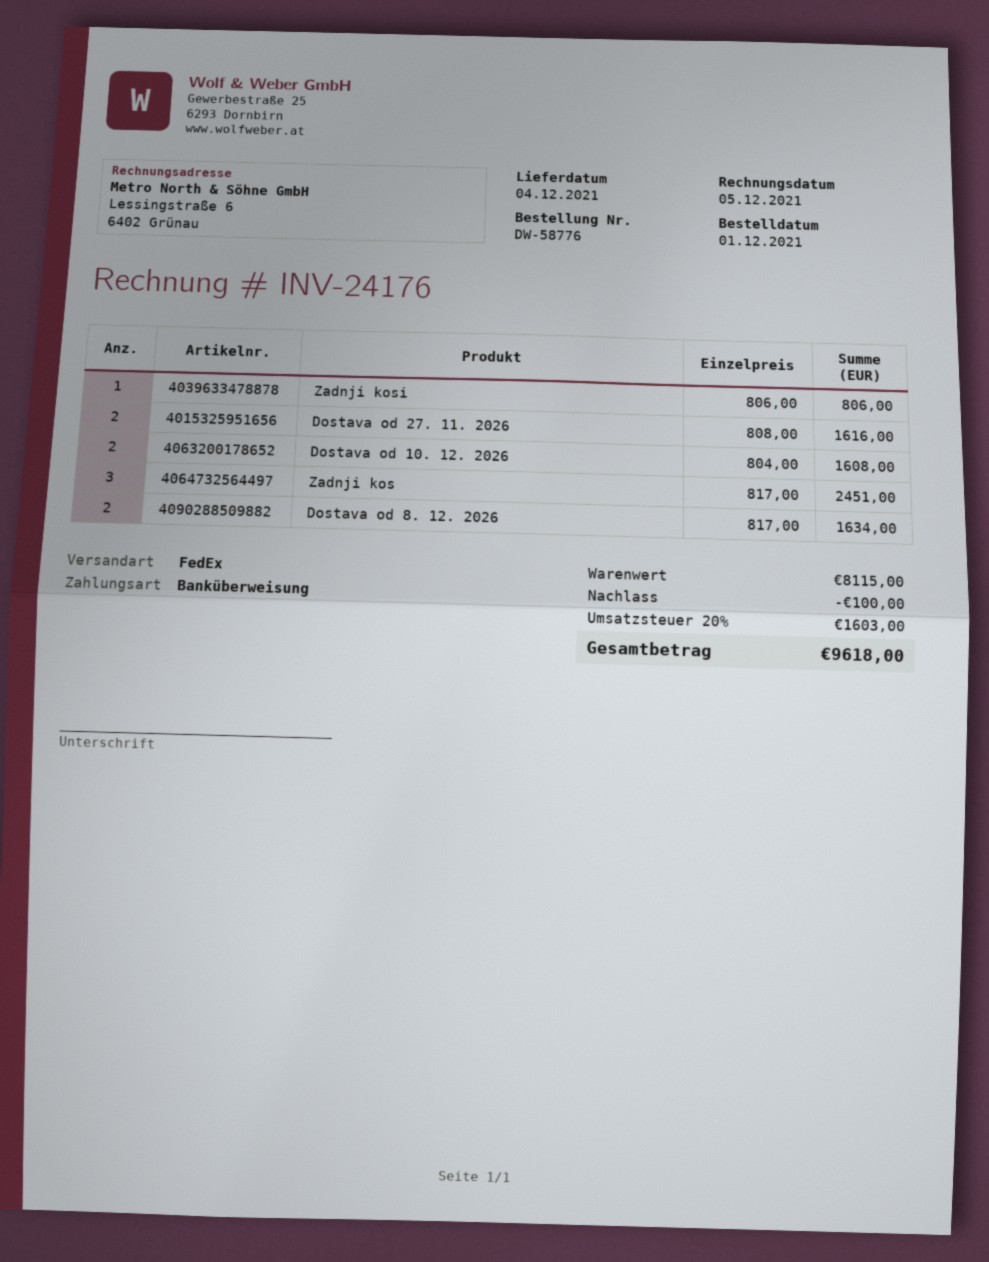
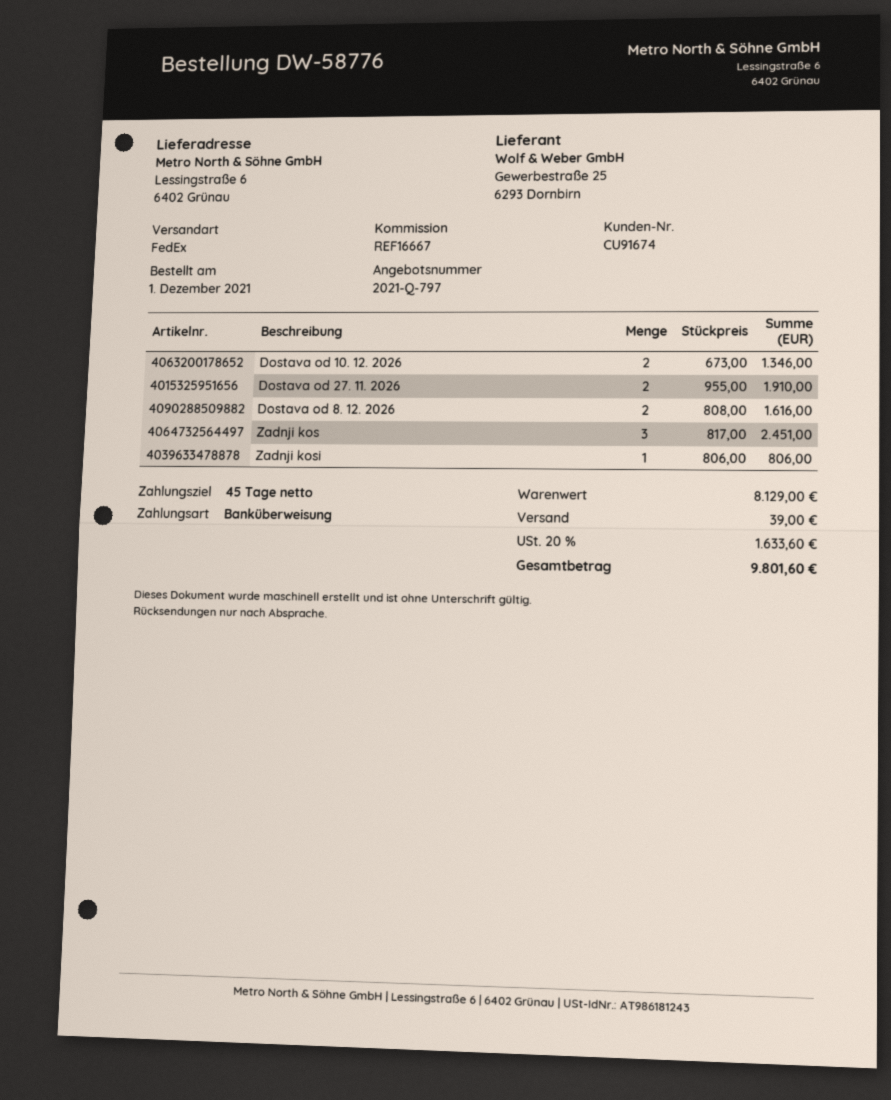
Dostava od 27. 11. 2026: 2 x 808.00 = 1616.00 -> 2 x 955.00 = 1910.00
Dostava od 10. 12. 2026: 2 x 804.00 = 1608.00 -> 2 x 673.00 = 1346.00
Dostava od 8. 12. 2026: 2 x 817.00 = 1634.00 -> 2 x 808.00 = 1616.00
subtotal: 8115.00 -> 8129.00
discount: 100.00 -> none
shipping: none -> 39.00
tax: 20% = 1603.00 -> 20% = 1633.60
total: 9618.00 -> 9801.60

